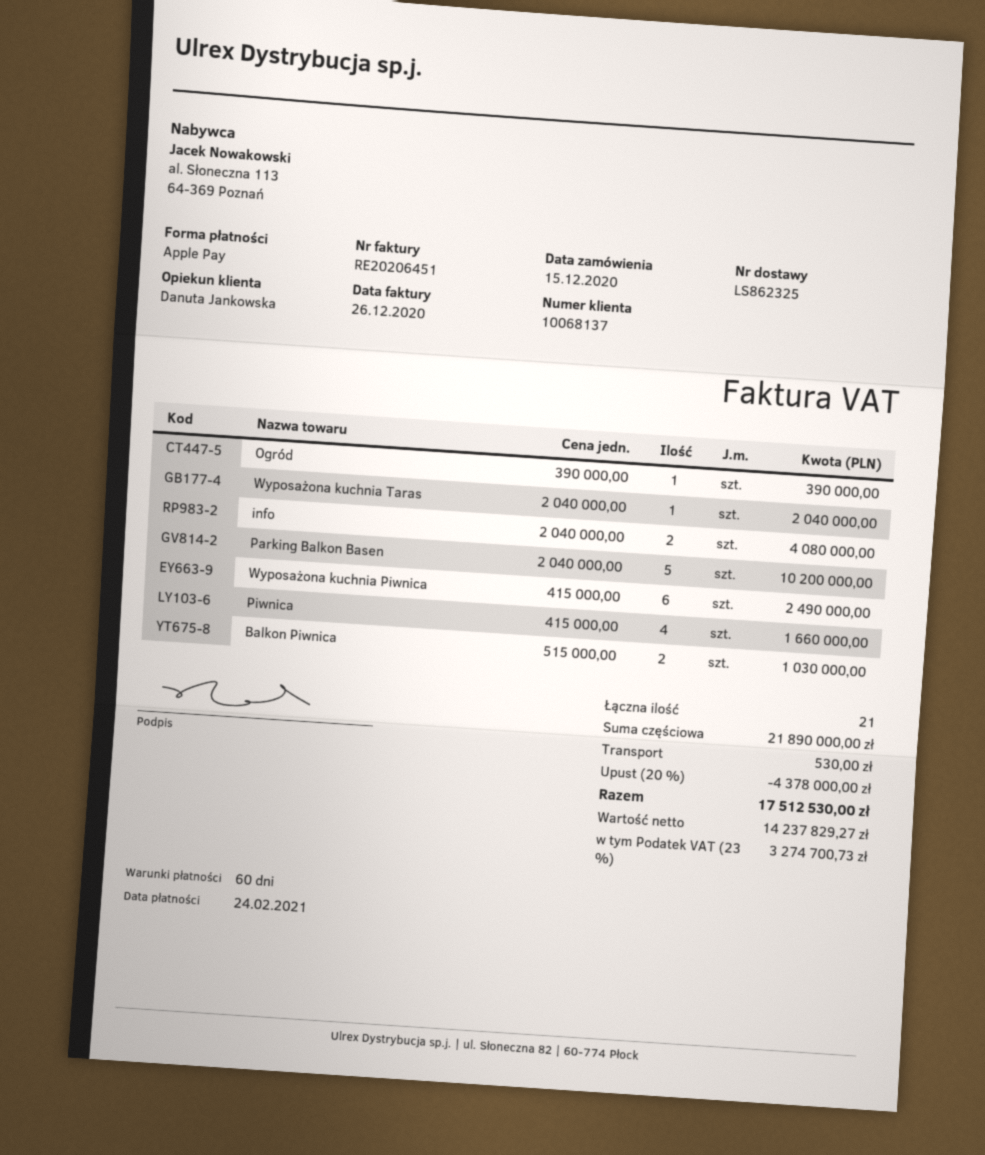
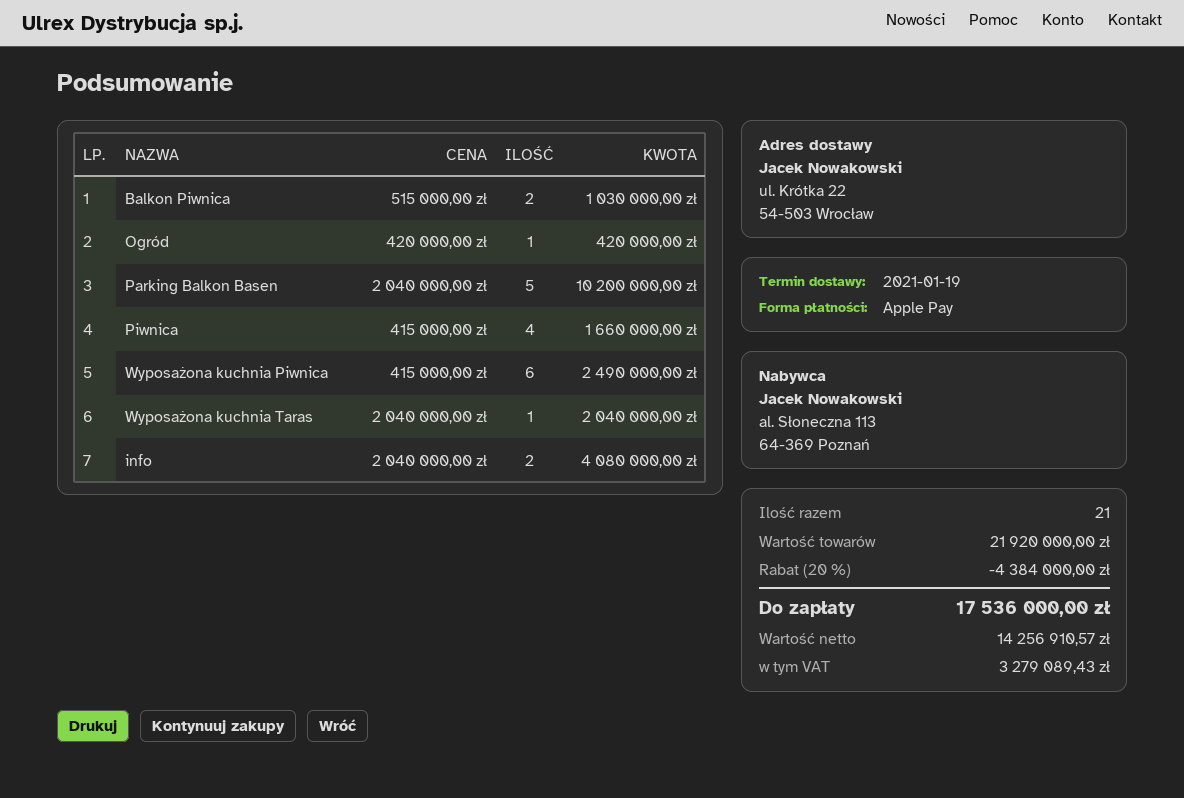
Ogród: 1 x 390000.00 = 390000.00 -> 1 x 420000.00 = 420000.00
subtotal: 21890000.00 -> 21920000.00
discount: 20% = 4378000.00 -> 20% = 4384000.00
shipping: 530.00 -> none
net: 14237829.27 -> 14256910.57
tax: 3274700.73 -> 3279089.43
total: 17512530.00 -> 17536000.00

